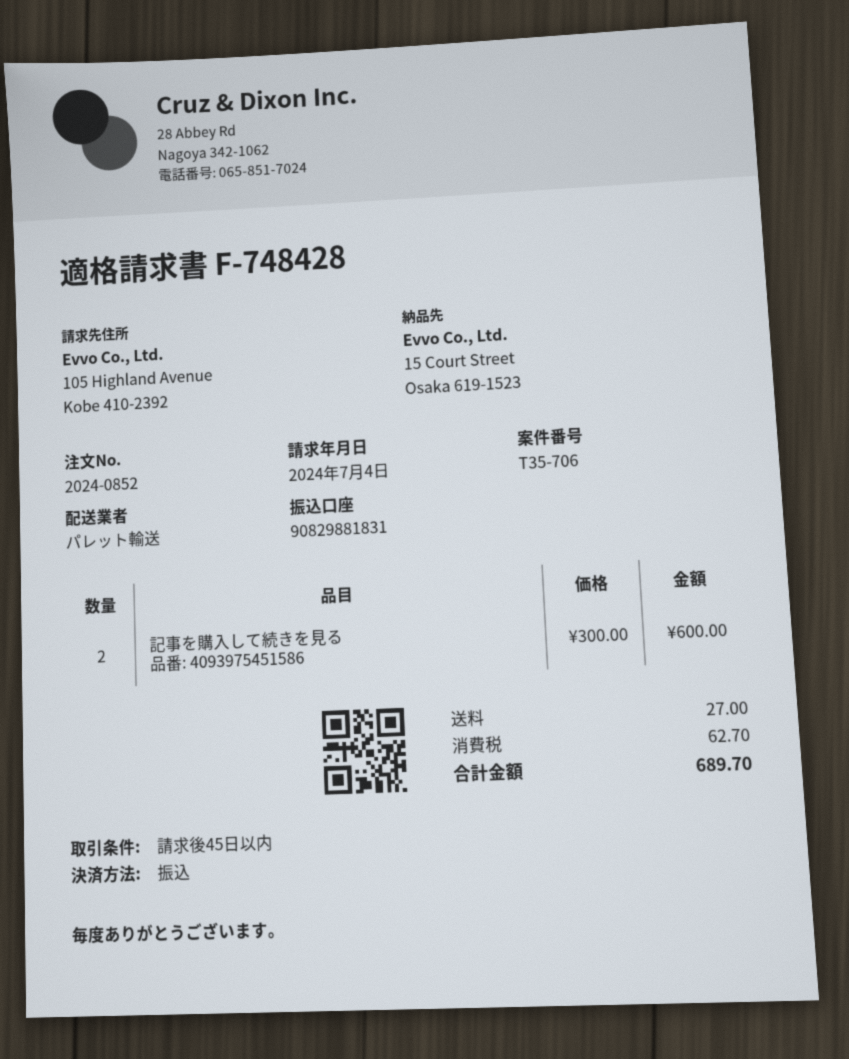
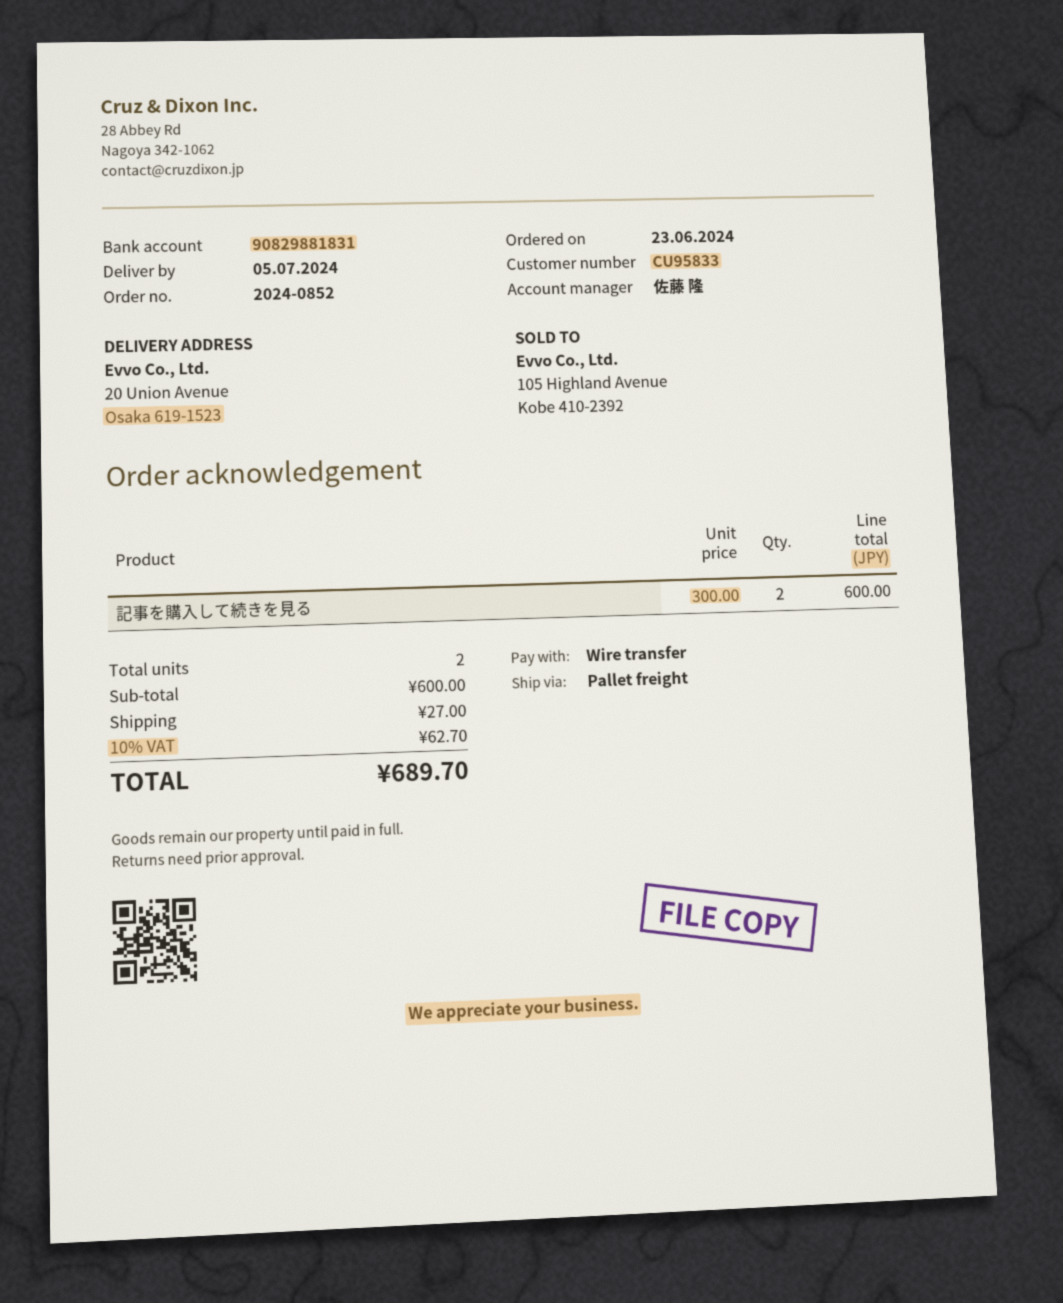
ship to: 15 Court Street, Osaka 619-1523 -> 20 Union Avenue, Osaka 619-1523

